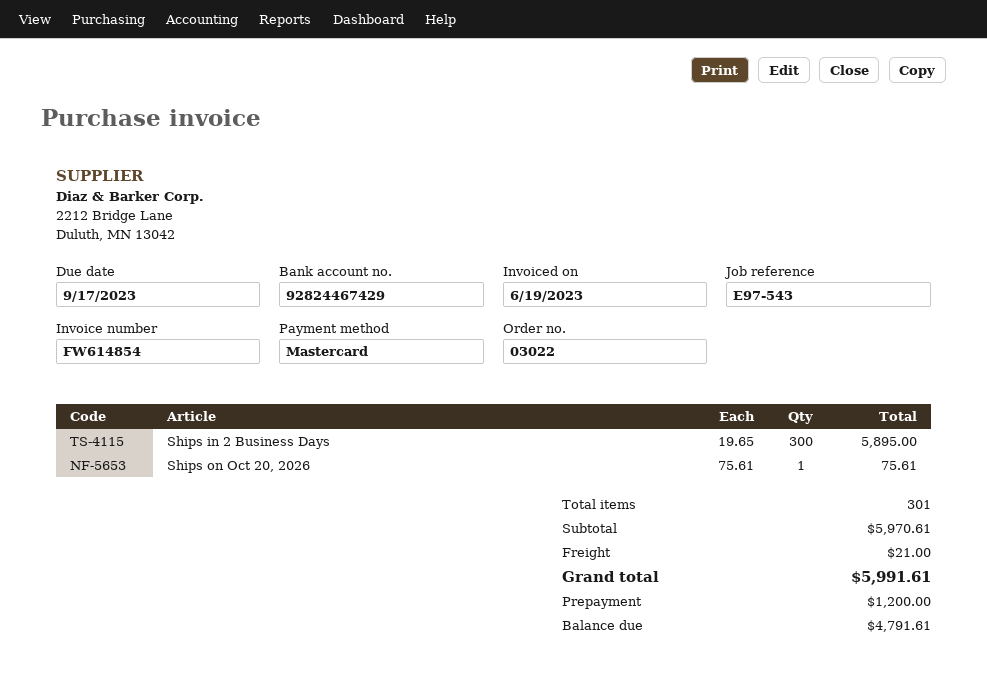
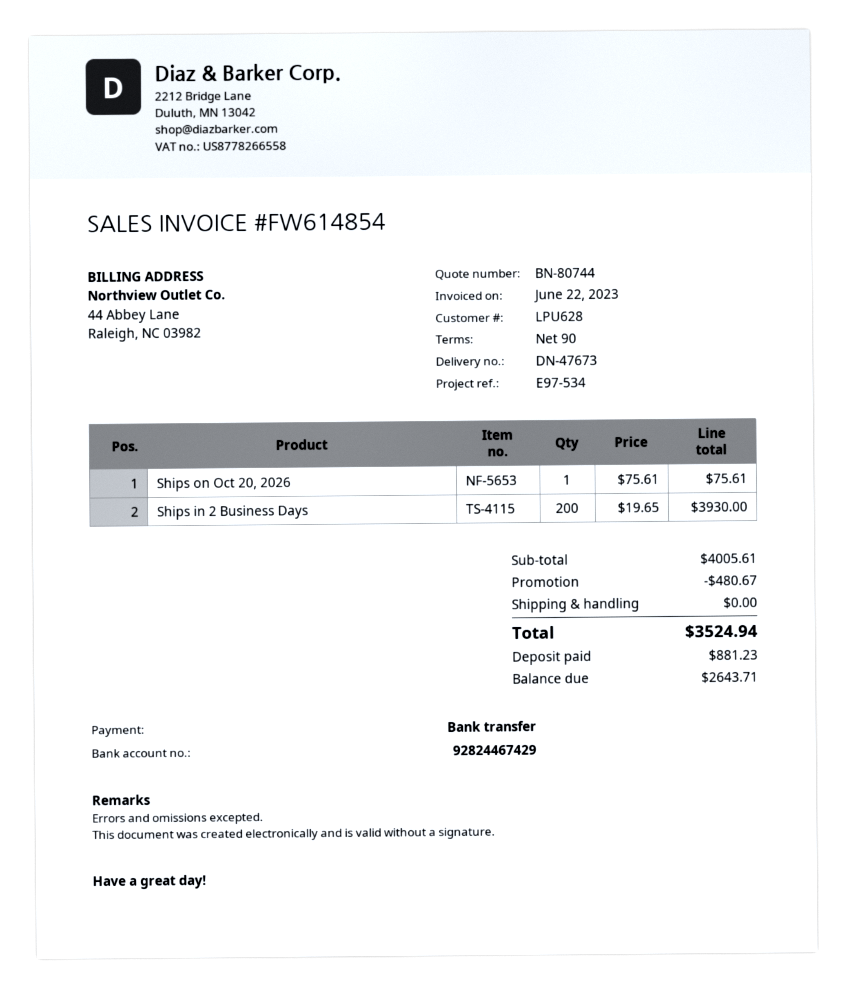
invoice date: 2023-06-19 -> 2023-06-22
reference: E97-543 -> E97-534
payment method: Mastercard -> bank transfer
Ships in 2 Business Days: 300 x 19.65 = 5895.00 -> 200 x 19.65 = 3930.00
subtotal: 5970.61 -> 4005.61
discount: none -> 480.67
shipping: 21.00 -> 0.00
total: 5991.61 -> 3524.94
deposit: 1200.00 -> 881.23
balance: 4791.61 -> 2643.71

